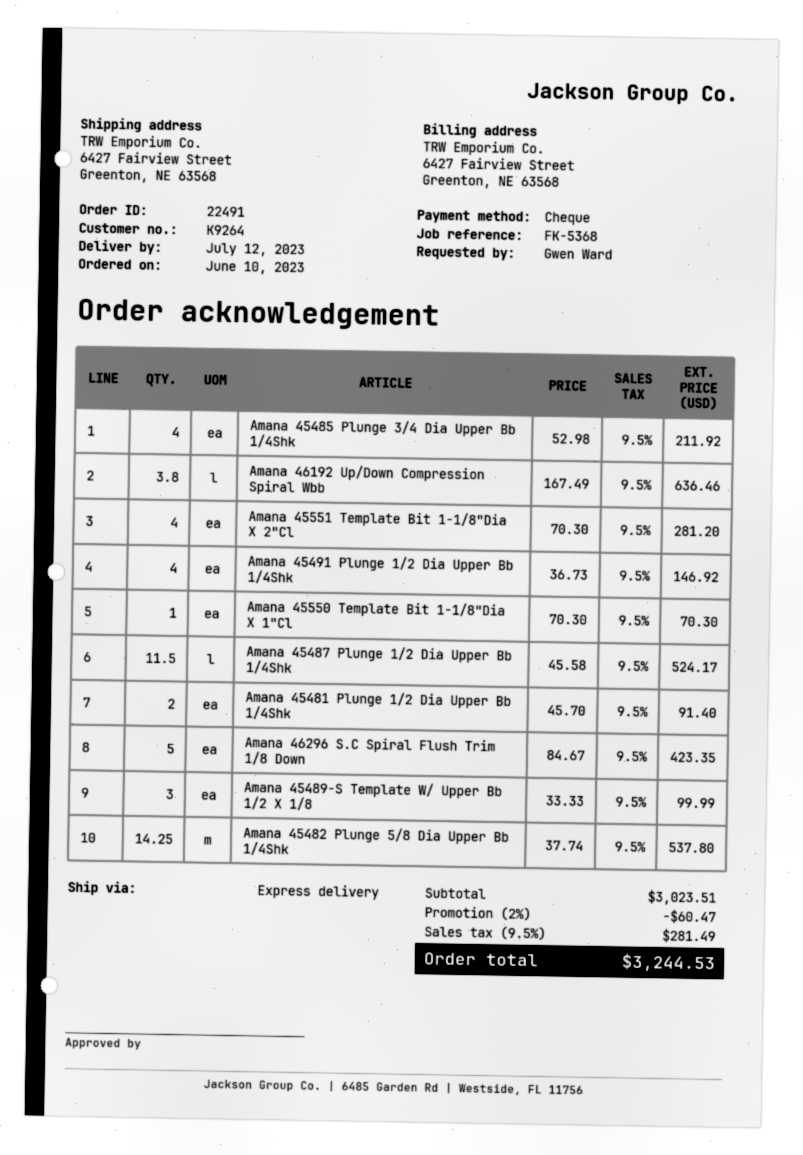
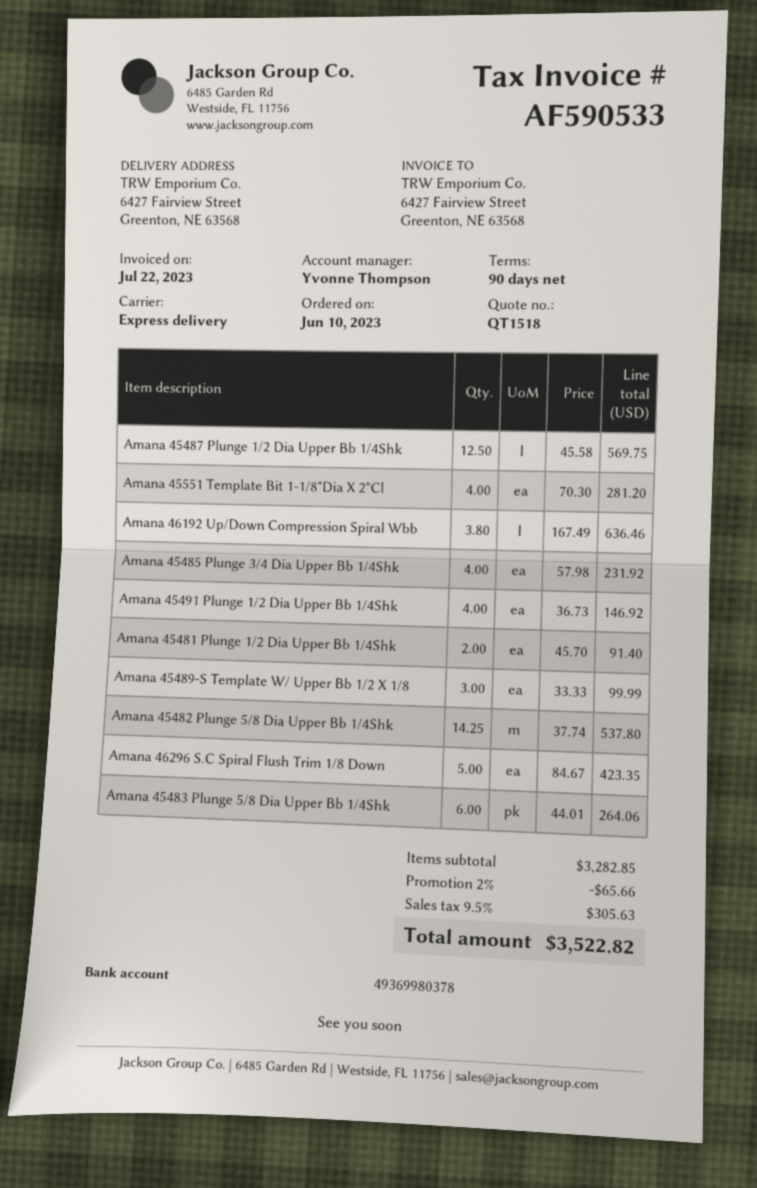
Amana 45485 Plunge 3/4 Dia Upper Bb 1/4Shk: 4 x 52.98 = 211.92 -> 4 x 57.98 = 231.92
Amana 45550 Template Bit 1-1/8"Dia X 1"Cl: 1 x 70.30 = 70.30 -> none
Amana 45487 Plunge 1/2 Dia Upper Bb 1/4Shk: 11.5 x 45.58 = 524.17 -> 12.5 x 45.58 = 569.75
Amana 45483 Plunge 5/8 Dia Upper Bb 1/4Shk: none -> 6 x 44.01 = 264.06
subtotal: 3023.51 -> 3282.85
discount: 2% = 60.47 -> 2% = 65.66
tax: 9.5% = 281.49 -> 9.5% = 305.63
total: 3244.53 -> 3522.82

